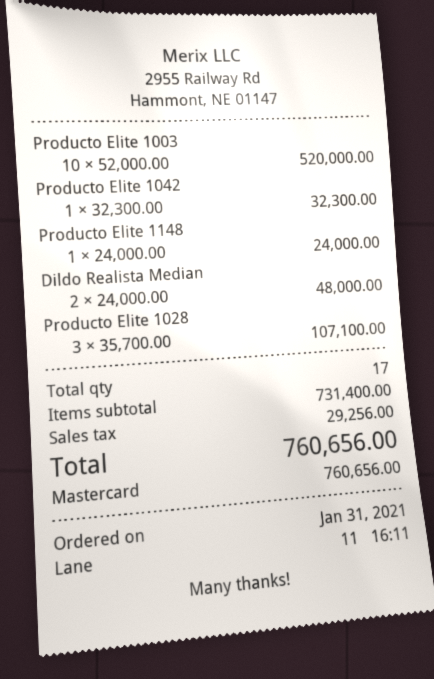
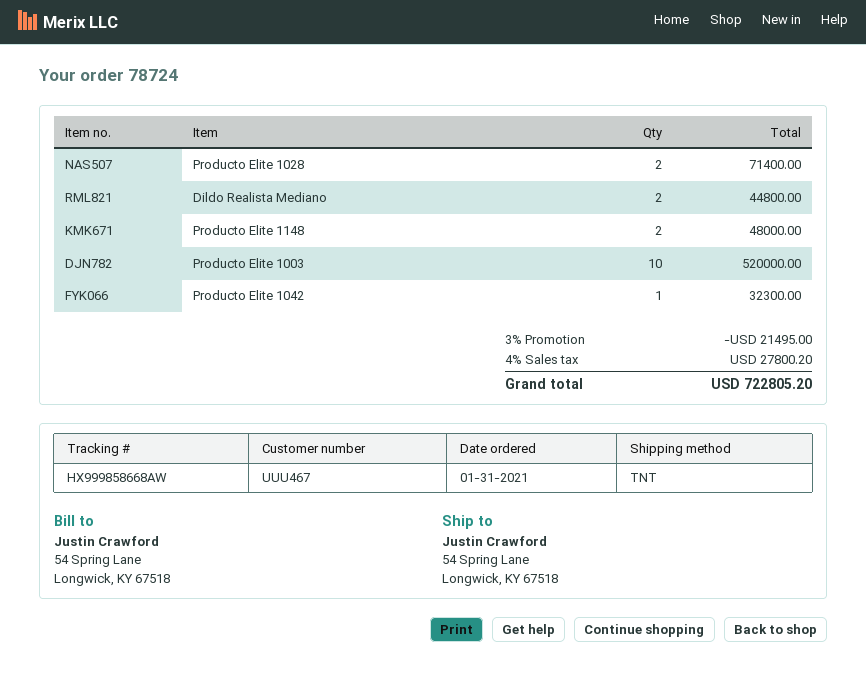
Producto Elite 1148: 1 for 24000.00 -> 2 for 48000.00
Dildo Realista Median: 2 for 48000.00 -> 2 for 44800.00
Producto Elite 1028: 3 for 107100.00 -> 2 for 71400.00
discount: none -> 3% = 21495.00
tax: 29256.00 -> 27800.20
total: 760656.00 -> 722805.20

